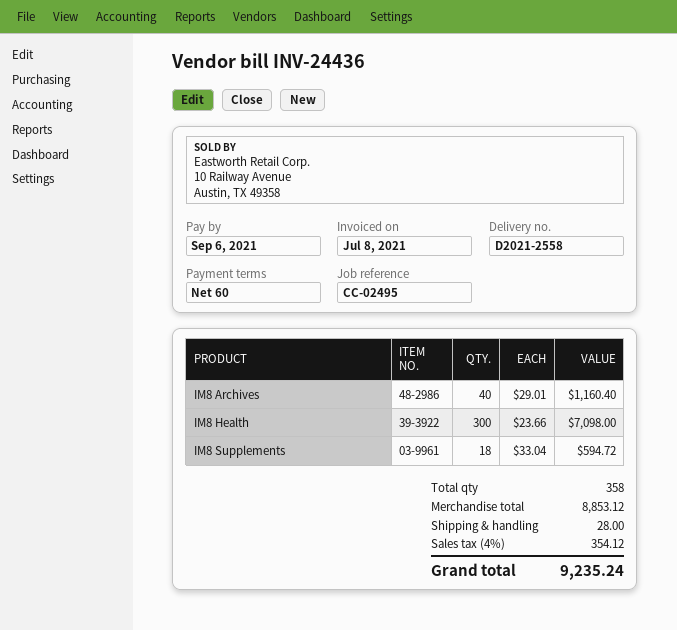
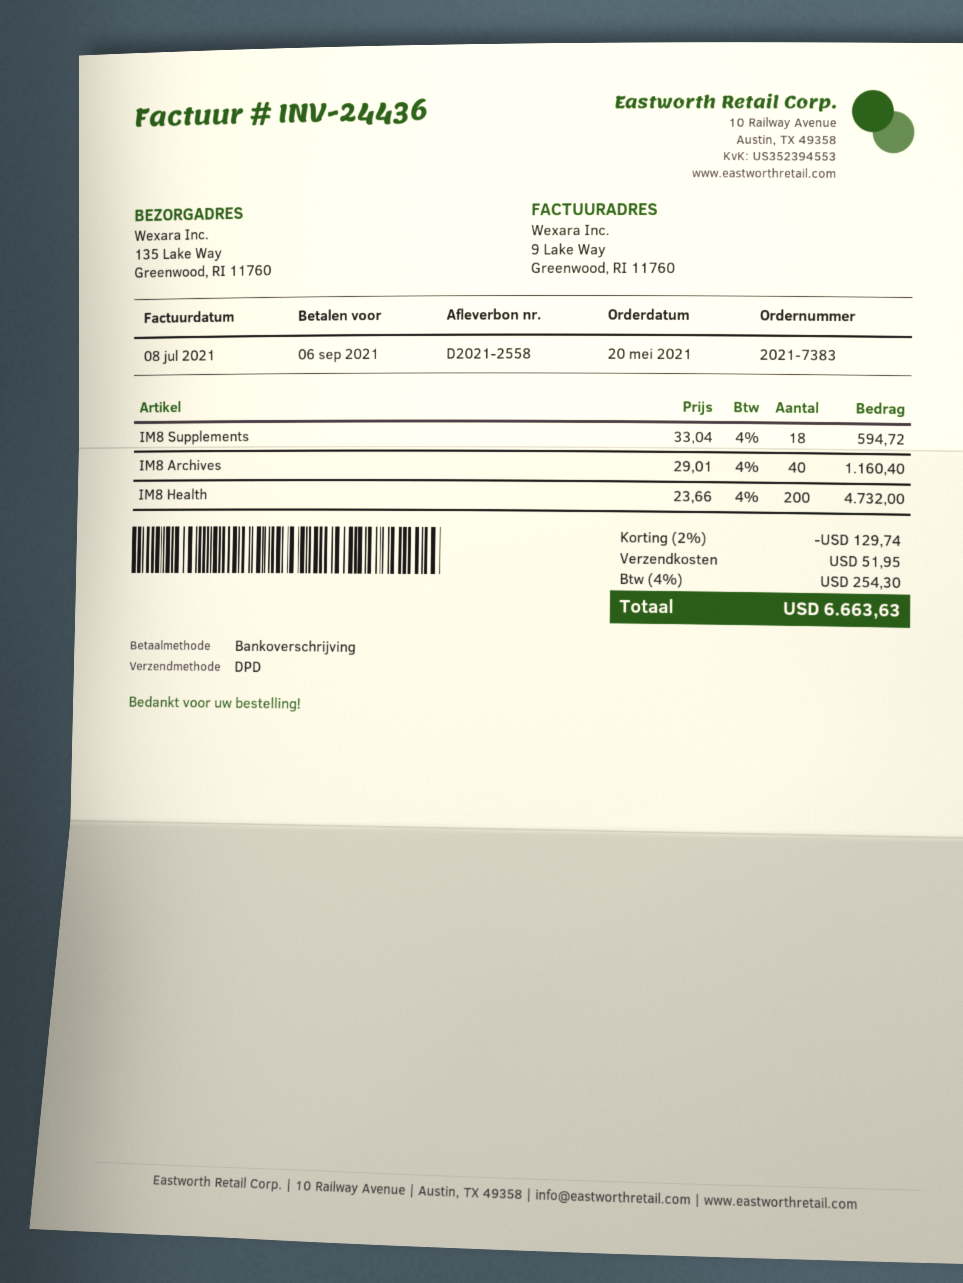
IM8 Health: 300 x 23.66 = 7098.00 -> 200 x 23.66 = 4732.00
discount: none -> 2% = 129.74
shipping: 28.00 -> 51.95
tax: 4% = 354.12 -> 4% = 254.30
total: 9235.24 -> 6663.63

